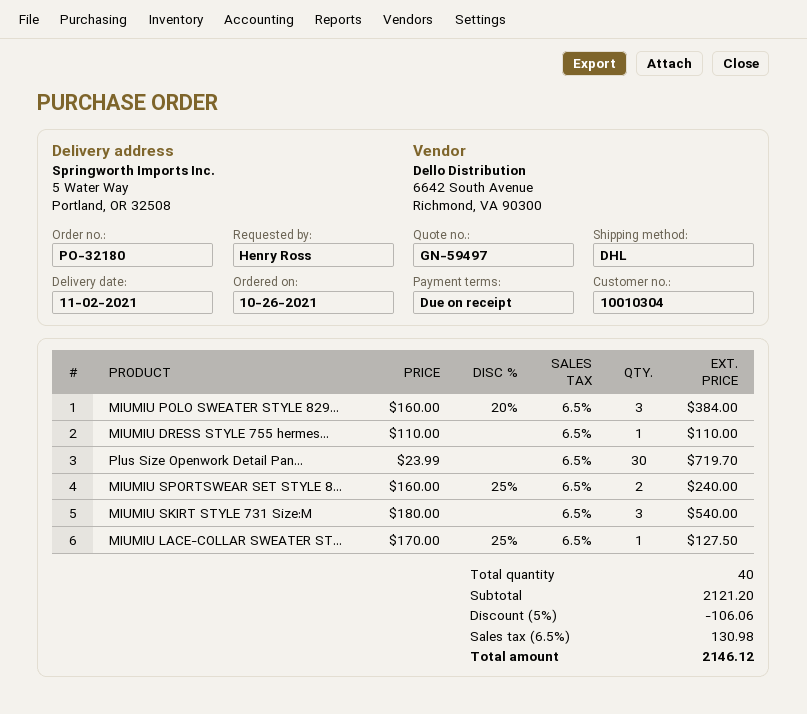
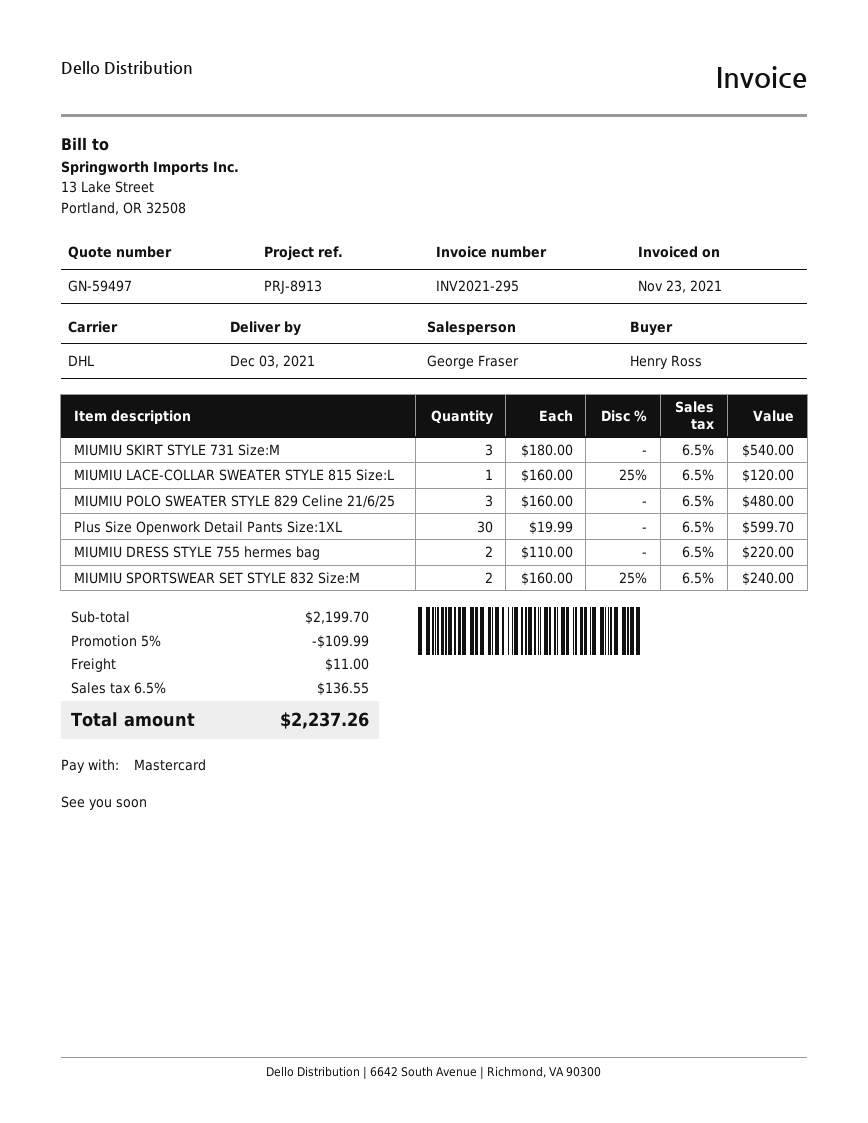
delivery date: 2021-11-02 -> 2021-12-03
MIUMIU POLO SWEATER STYLE 829...: 3 x 160.00 - 20% = 384.00 -> 3 x 160.00 = 480.00
MIUMIU DRESS STYLE 755 hermes...: 1 x 110.00 = 110.00 -> 2 x 110.00 = 220.00
Plus Size Openwork Detail Pan...: 30 x 23.99 = 719.70 -> 30 x 19.99 = 599.70
MIUMIU LACE-COLLAR SWEATER ST...: 1 x 170.00 - 25% = 127.50 -> 1 x 160.00 - 25% = 120.00
subtotal: 2121.20 -> 2199.70
discount: 5% = 106.06 -> 5% = 109.99
shipping: none -> 11.00
tax: 6.5% = 130.98 -> 6.5% = 136.55
total: 2146.12 -> 2237.26

